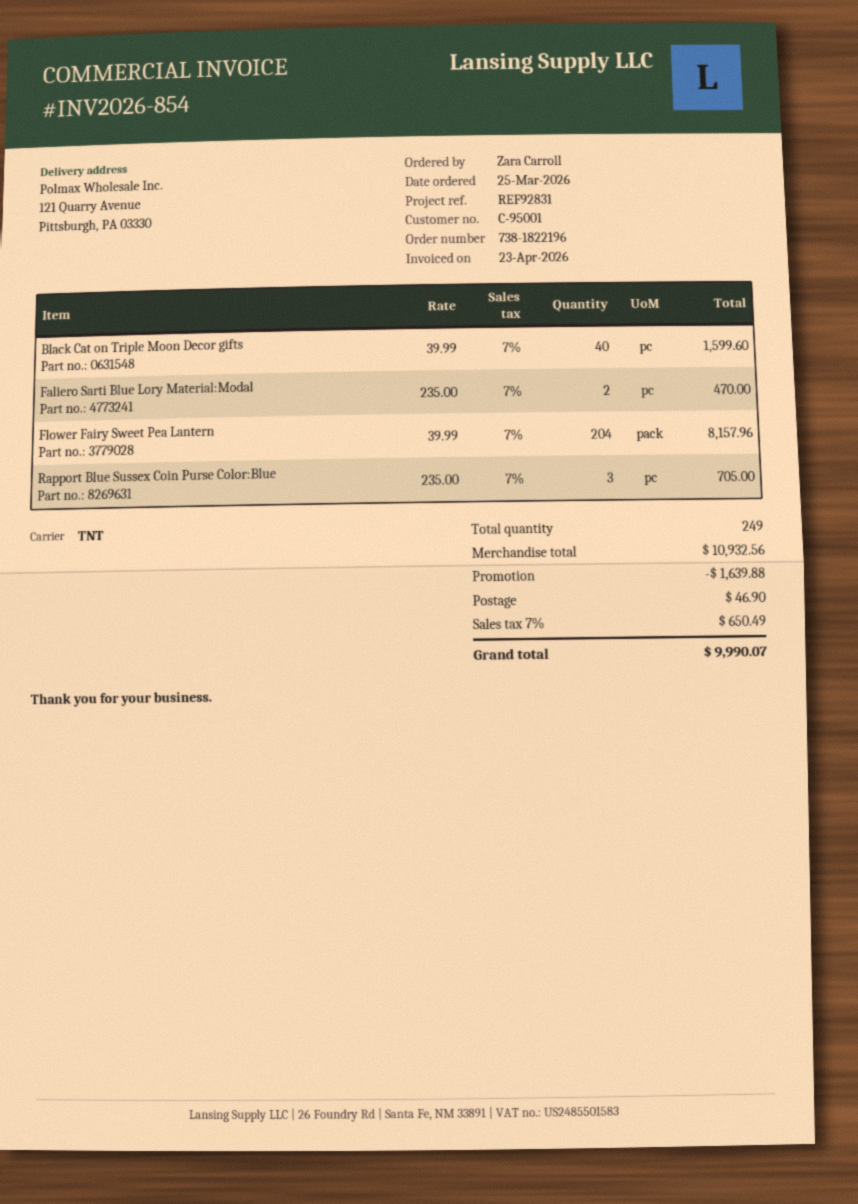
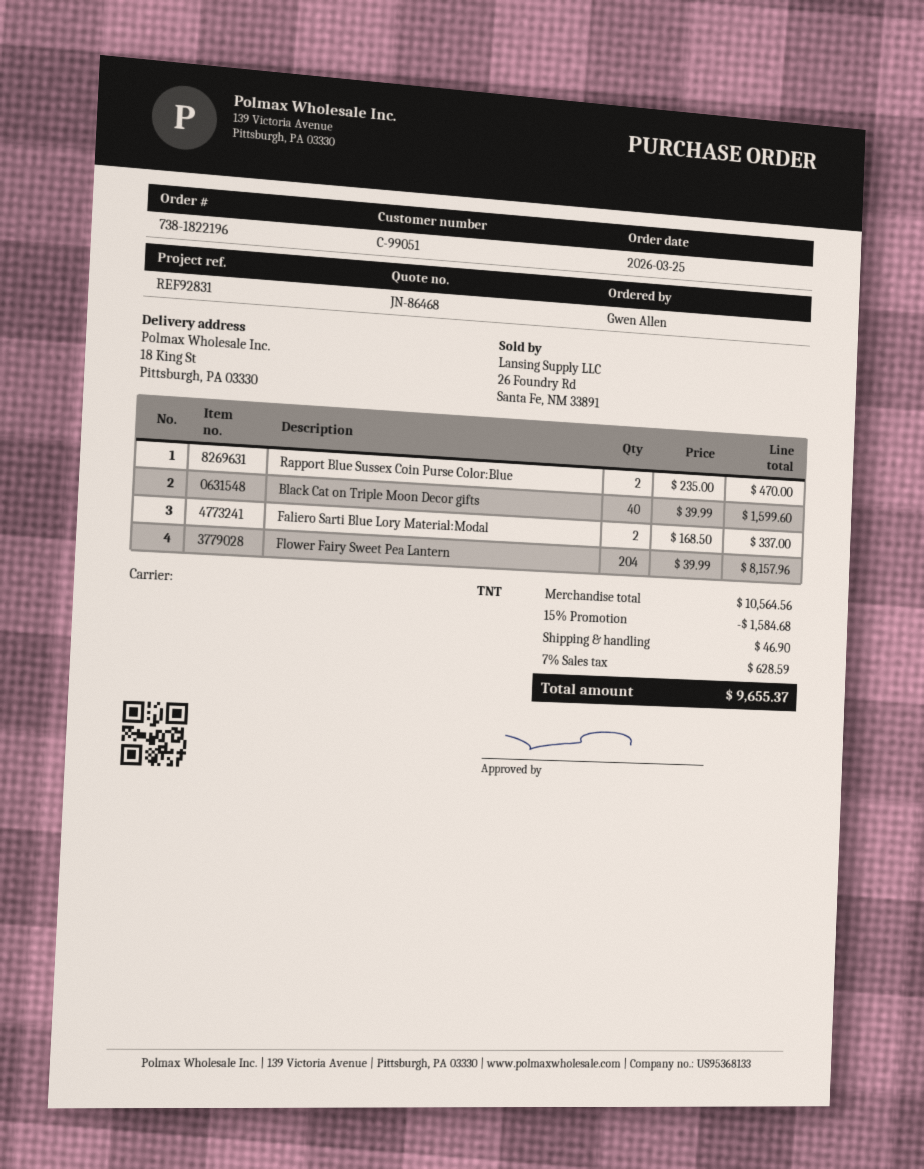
customer number: C-95001 -> C-99051
ordered by: Zara Carroll -> Gwen Allen
ship to: 121 Quarry Avenue, Pittsburgh, PA 03330 -> 18 King St, Pittsburgh, PA 03330
Faliero Sarti Blue Lory Material:Modal: 2 x 235.00 = 470.00 -> 2 x 168.50 = 337.00
Rapport Blue Sussex Coin Purse Color:Blue: 3 x 235.00 = 705.00 -> 2 x 235.00 = 470.00
subtotal: 10932.56 -> 10564.56
discount: 1639.88 -> 1584.68
tax: 7% = 650.49 -> 7% = 628.59
total: 9990.07 -> 9655.37

